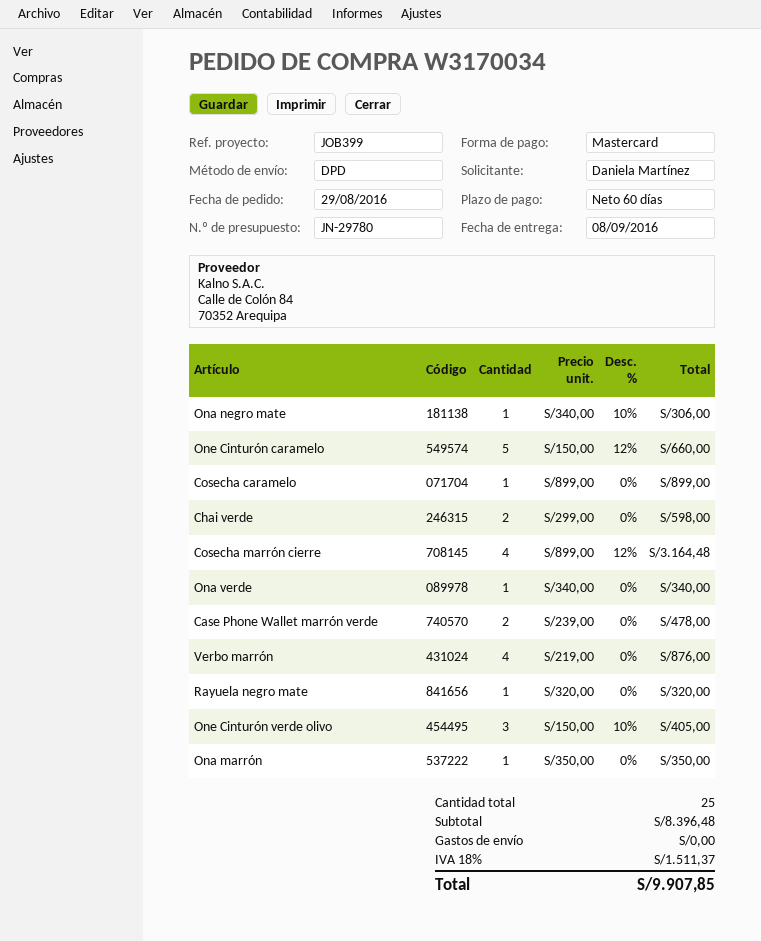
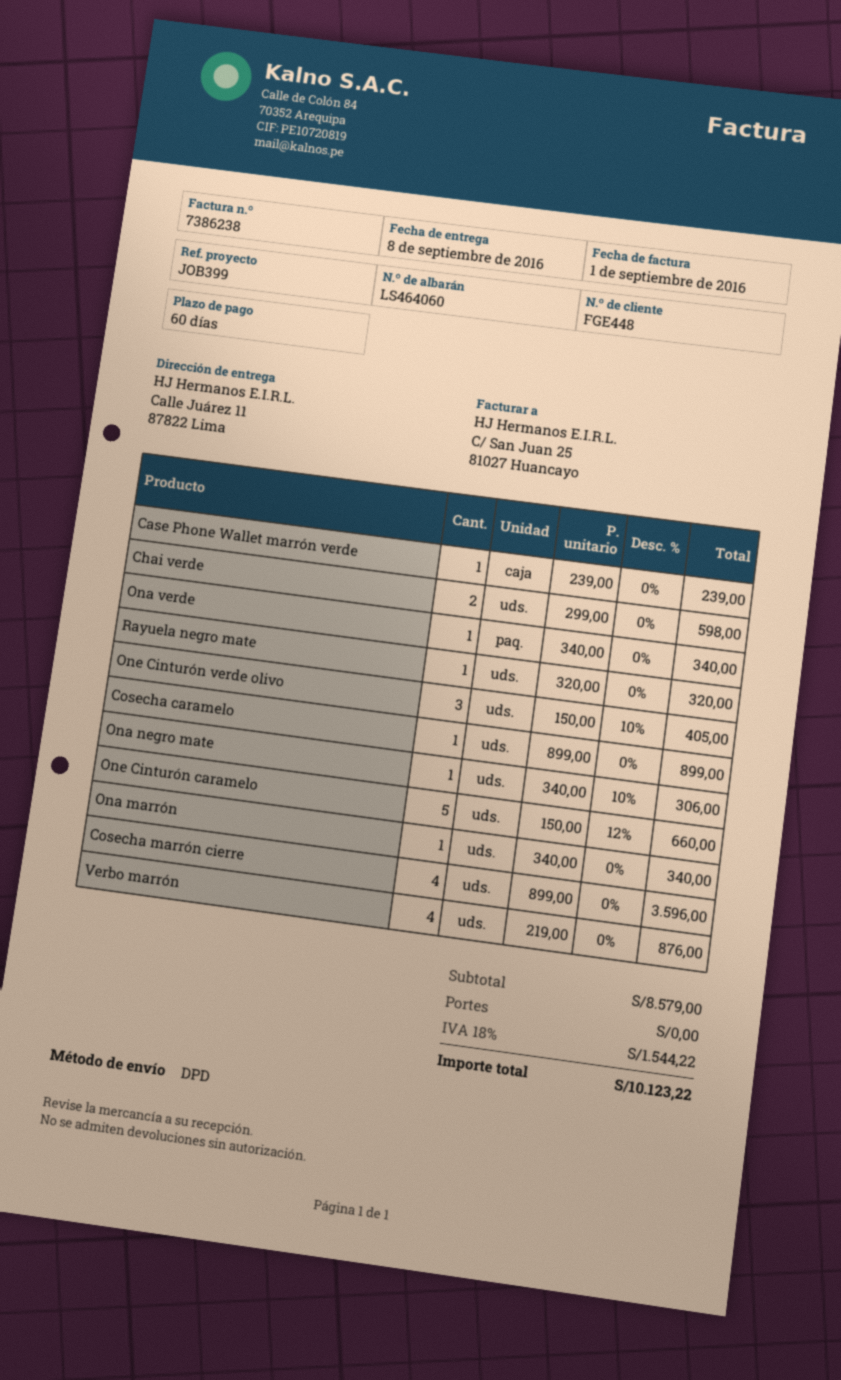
Cosecha marrón cierre: 4 x 899.00 - 12% = 3164.48 -> 4 x 899.00 = 3596.00
Case Phone Wallet marrón verde: 2 x 239.00 = 478.00 -> 1 x 239.00 = 239.00
Ona marrón: 1 x 350.00 = 350.00 -> 1 x 340.00 = 340.00
subtotal: 8396.48 -> 8579.00
tax: 18% = 1511.37 -> 18% = 1544.22
total: 9907.85 -> 10123.22

